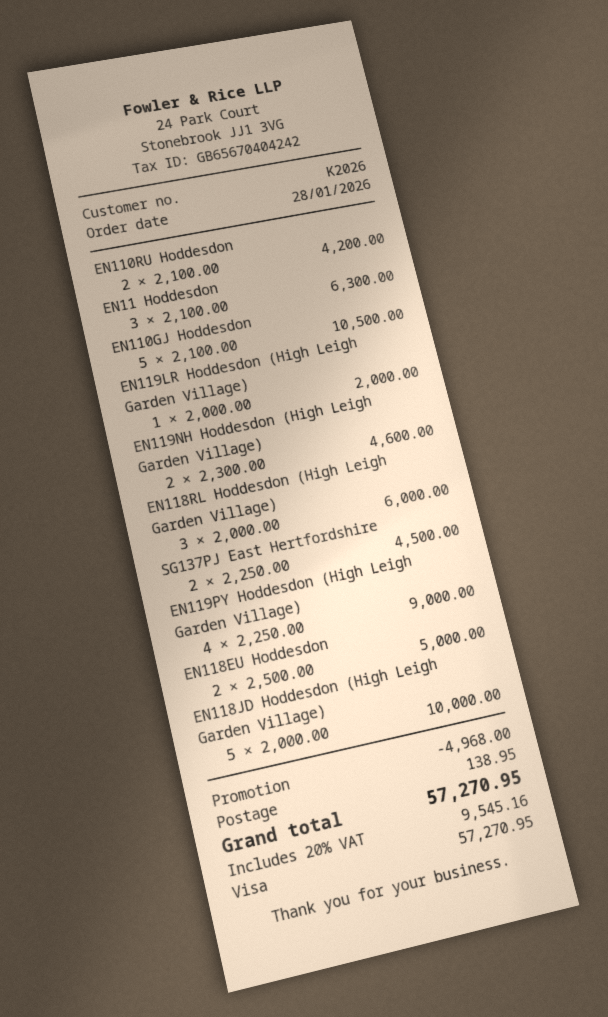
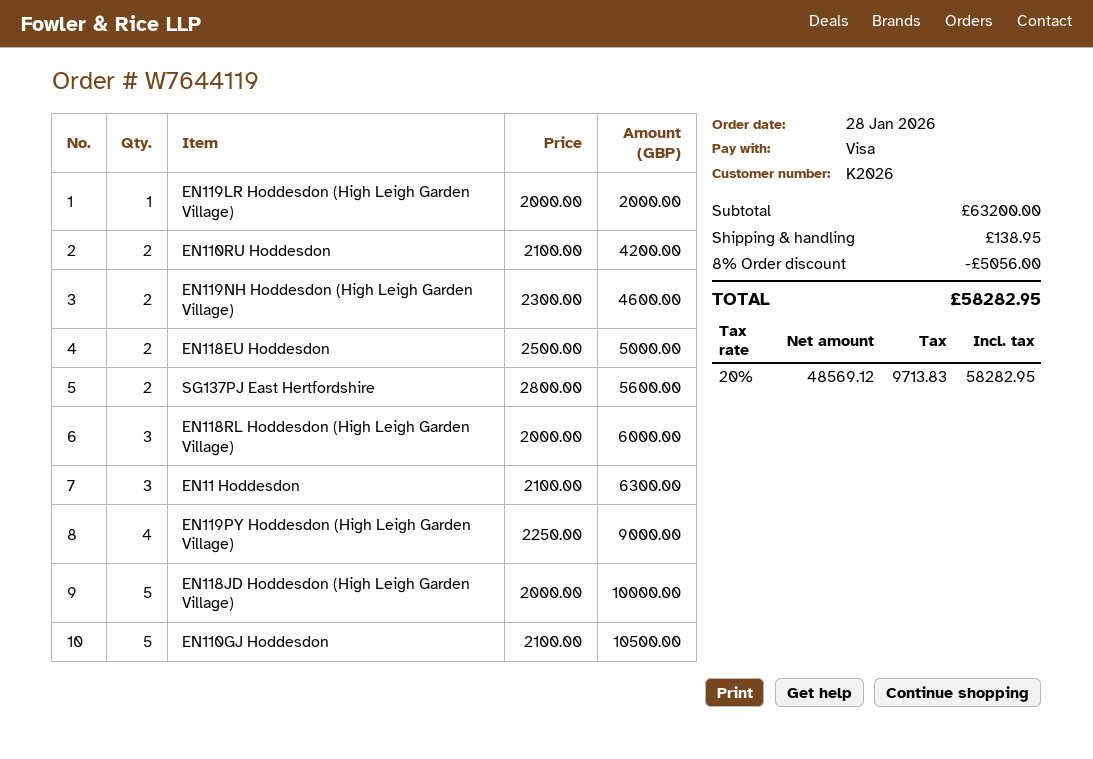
SG137PJ East Hertfordshire: 2 x 2250.00 = 4500.00 -> 2 x 2800.00 = 5600.00
discount: 4968.00 -> 5056.00
tax: 20% = 9545.16 -> 20% = 9713.83
total: 57270.95 -> 58282.95

